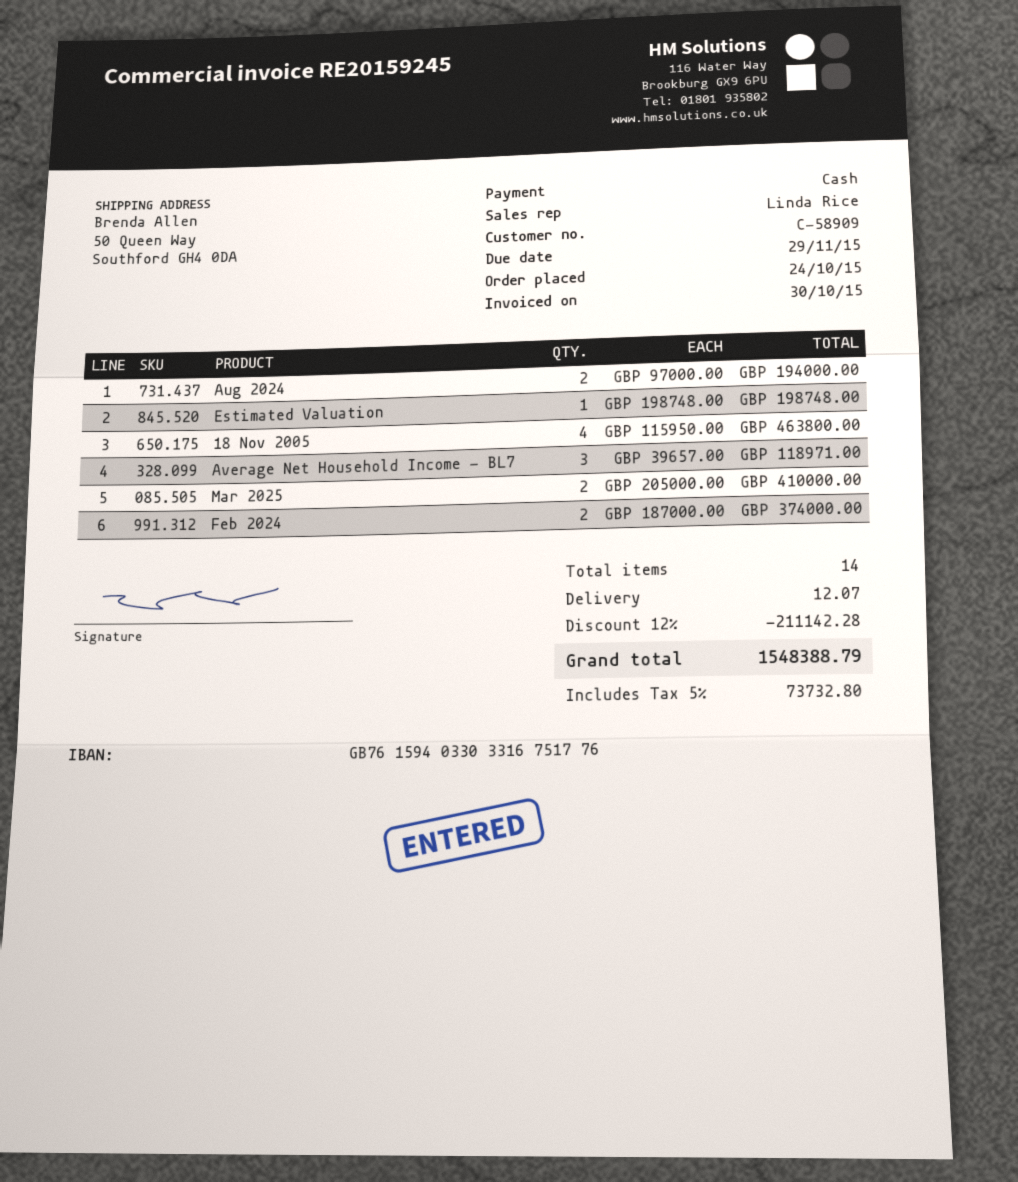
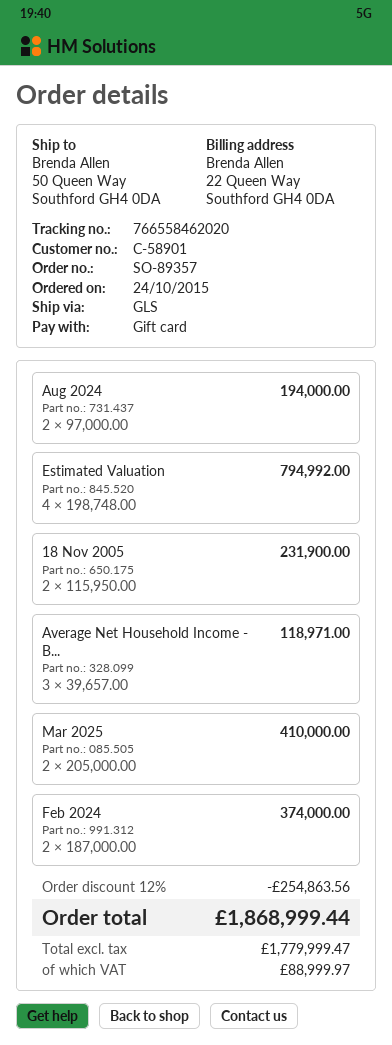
customer number: C-58909 -> C-58901
payment method: cash -> gift card
Estimated Valuation: 1 x 198748.00 = 198748.00 -> 4 x 198748.00 = 794992.00
18 Nov 2005: 4 x 115950.00 = 463800.00 -> 2 x 115950.00 = 231900.00
discount: 12% = 211142.28 -> 12% = 254863.56
shipping: 12.07 -> none
tax: 73732.80 -> 88999.97
total: 1548388.79 -> 1868999.44

